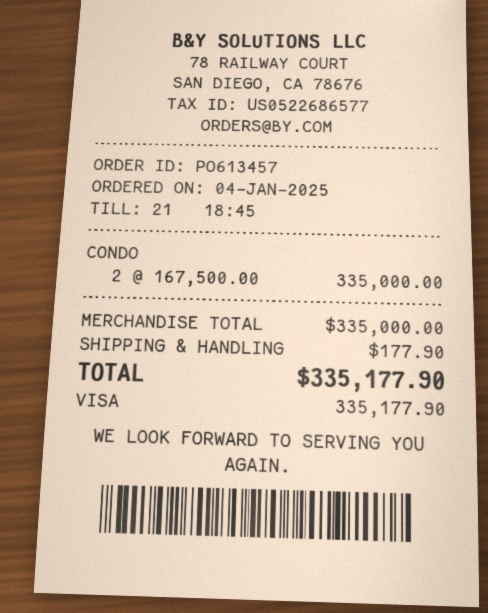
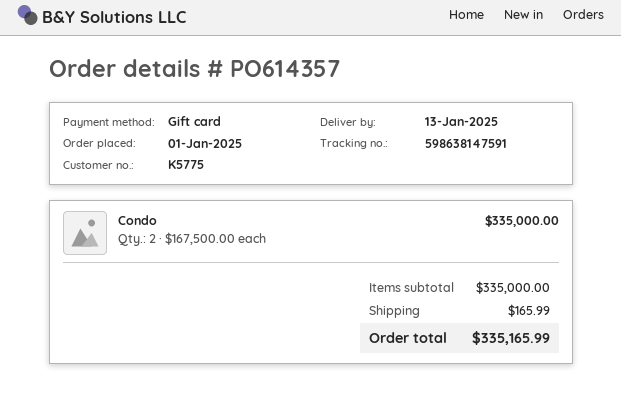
order number: PO613457 -> PO614357
order date: 2025-01-04 -> 2025-01-01
payment method: Visa -> gift card
shipping: 177.90 -> 165.99
total: 335177.90 -> 335165.99

